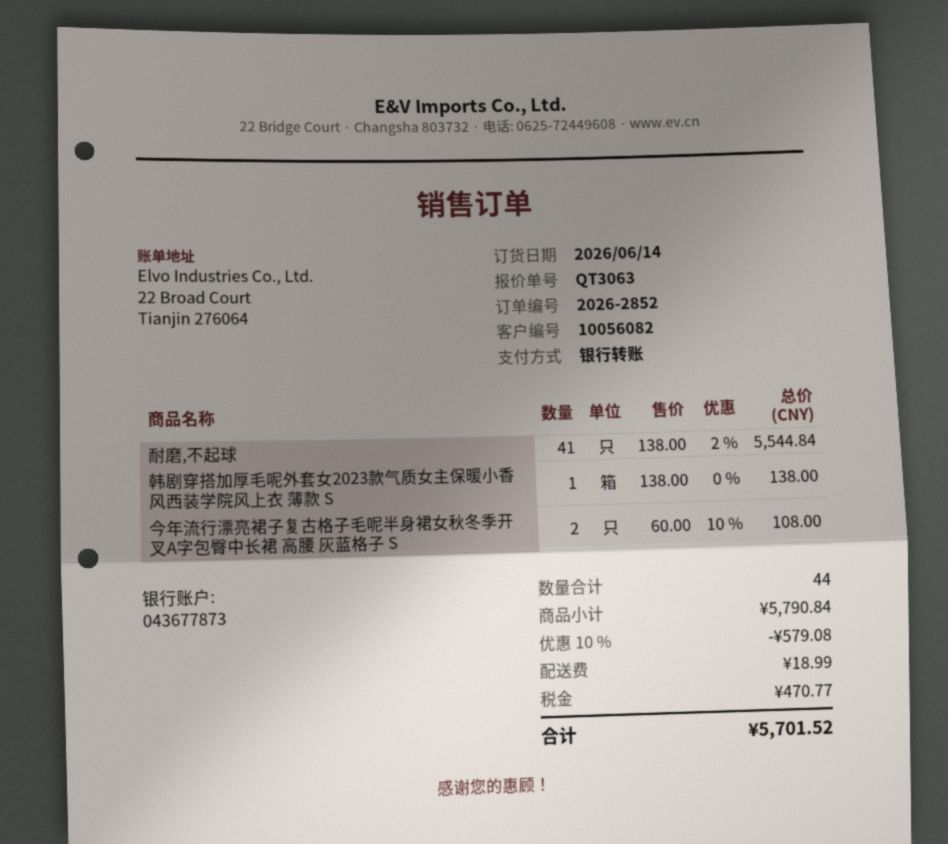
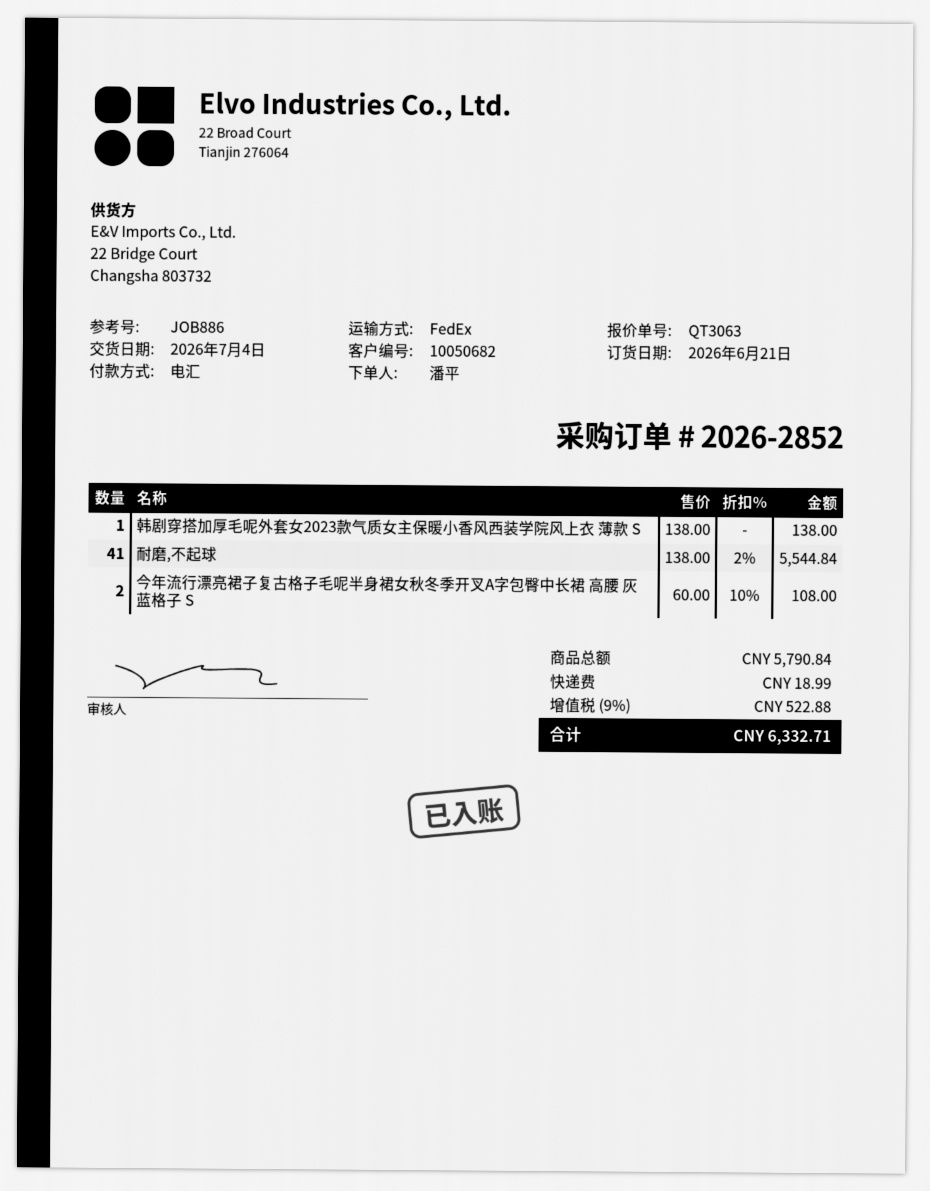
order date: 2026-06-14 -> 2026-06-21
customer number: 10056082 -> 10050682
discount: 10% = 579.08 -> none
tax: 470.77 -> 522.88
total: 5701.52 -> 6332.71

